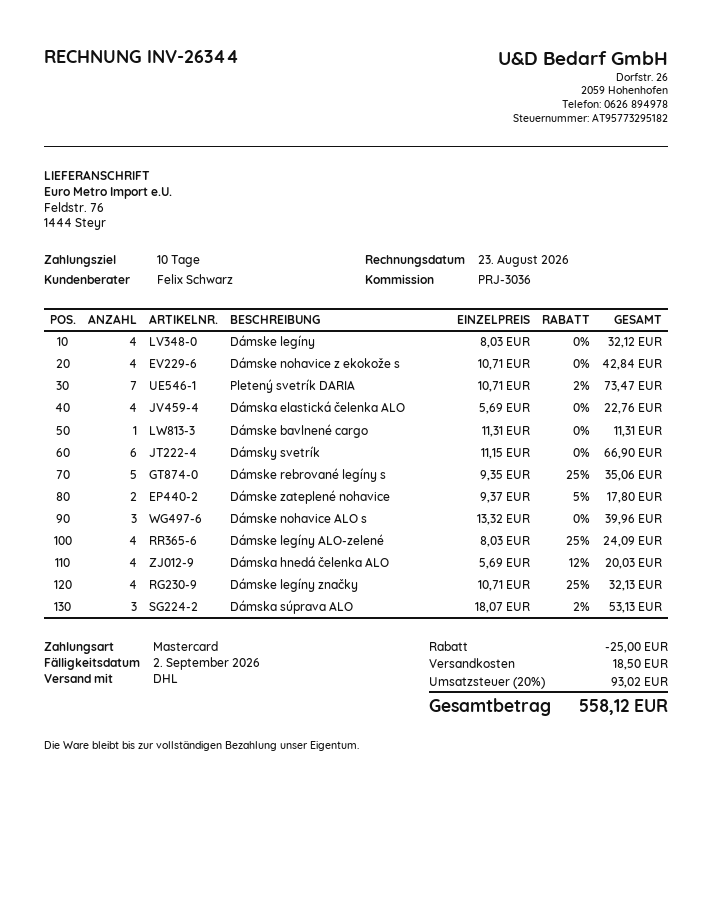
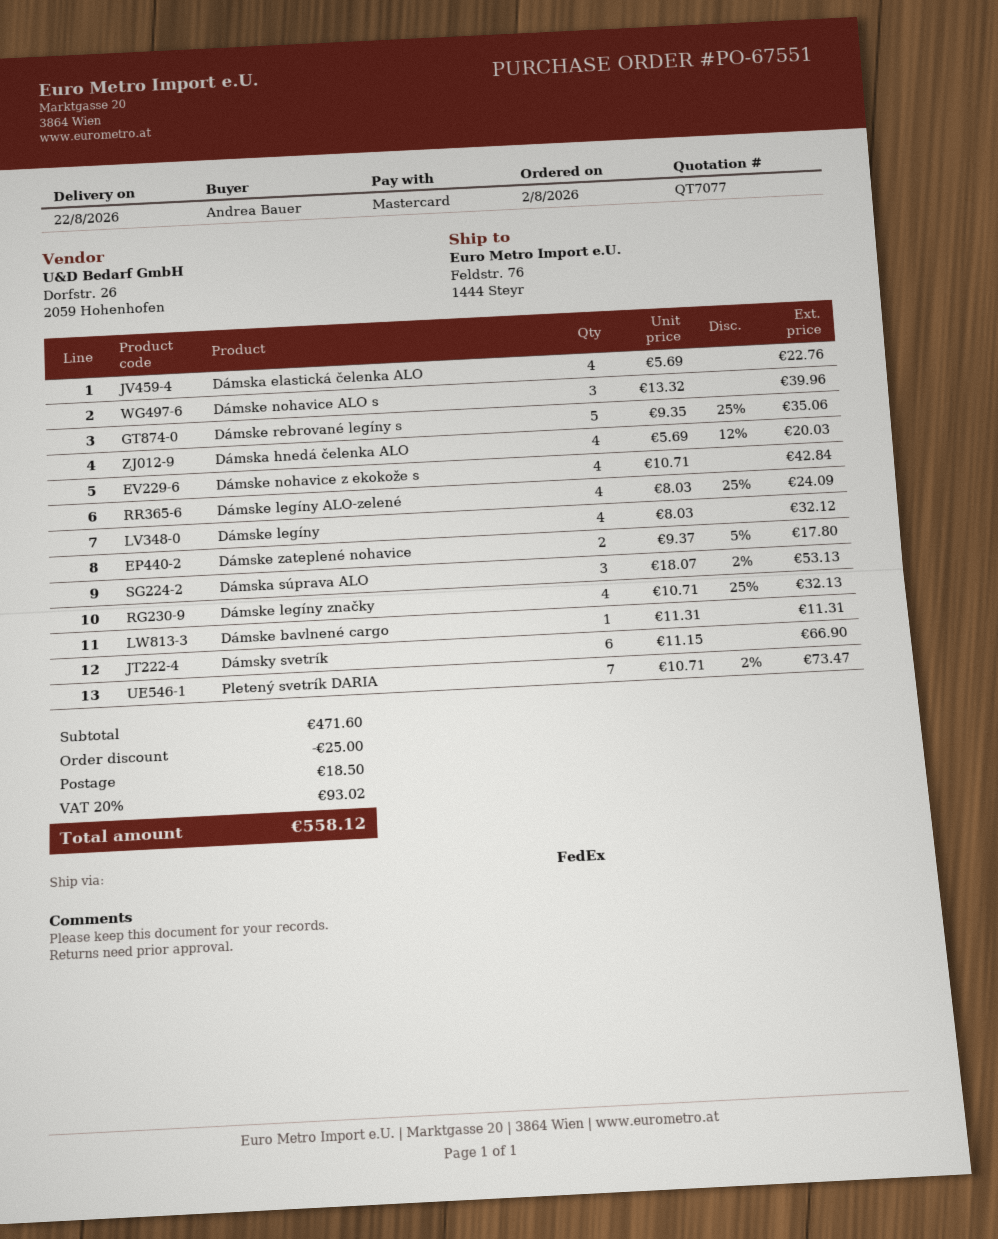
shipping method: DHL -> FedEx

